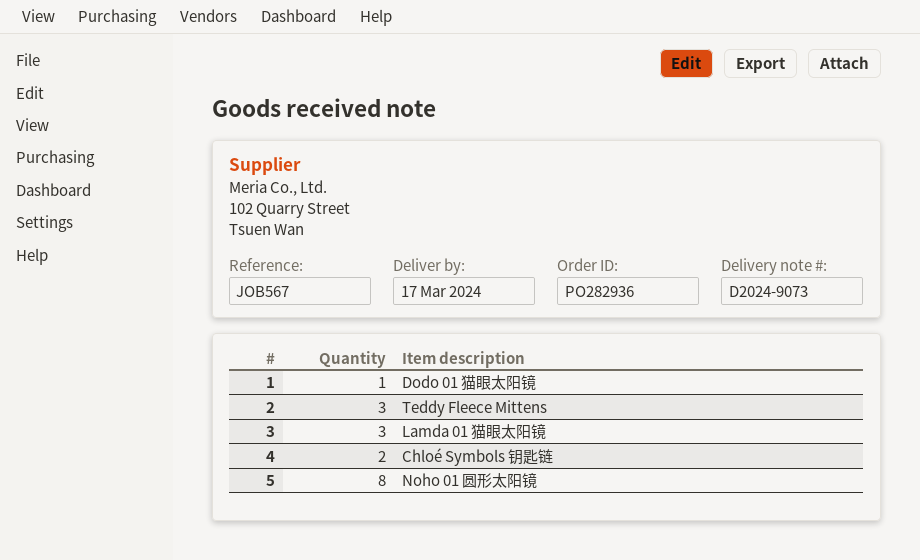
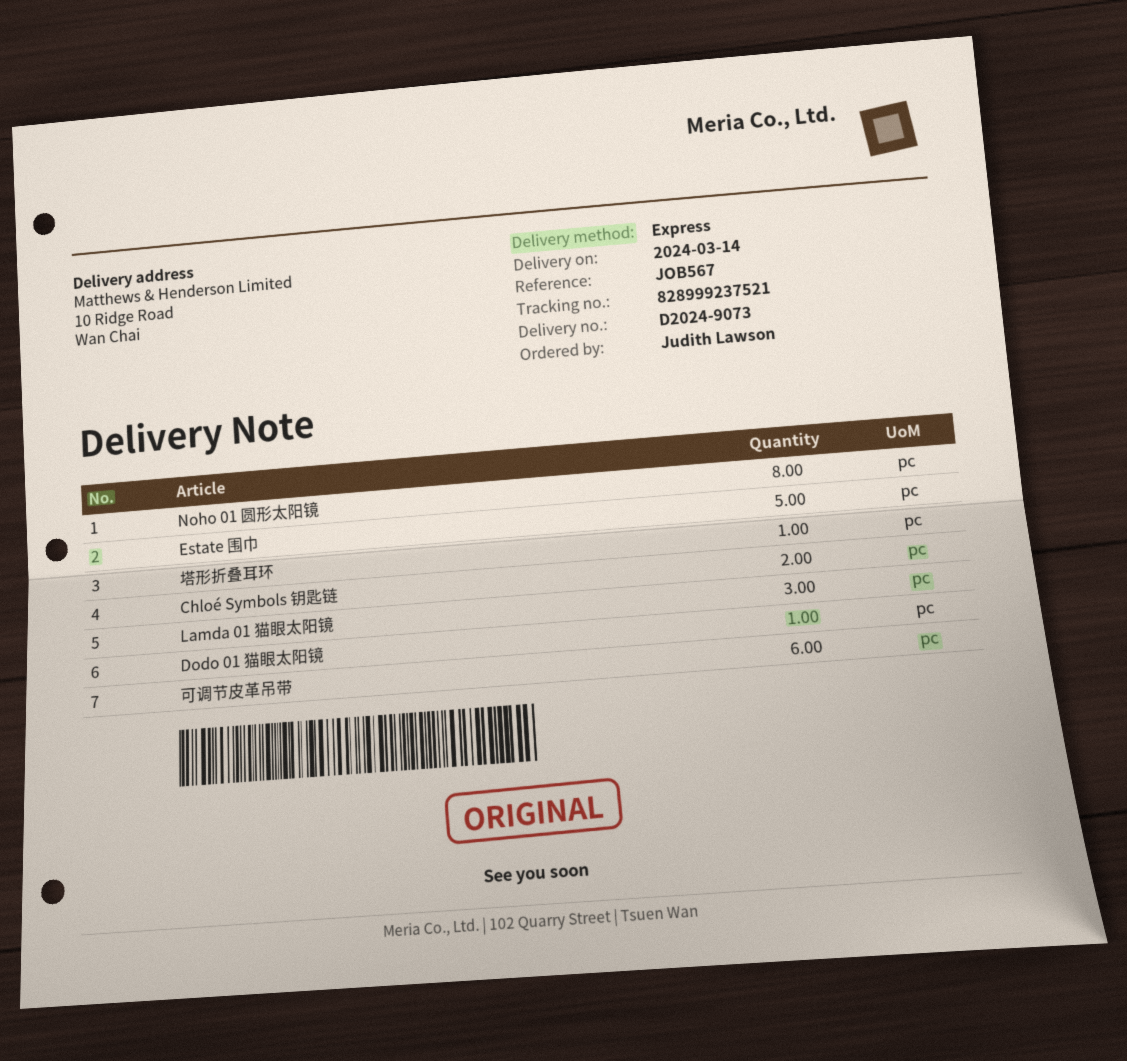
delivery date: 2024-03-17 -> 2024-03-14
Teddy Fleece Mittens: 3 -> none
Estate 围巾: none -> 5
塔形折叠耳环: none -> 1
可调节皮革吊带: none -> 6

